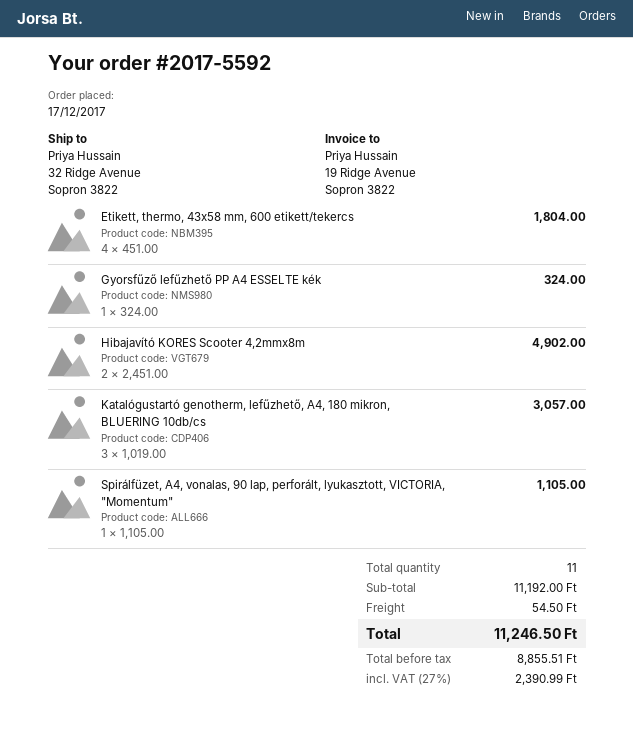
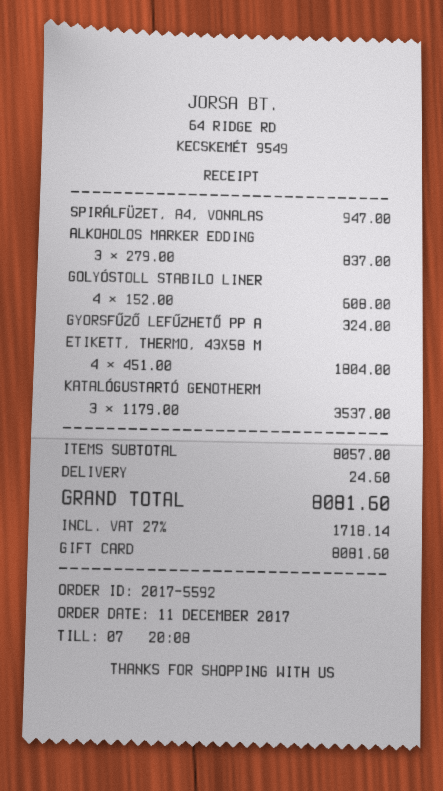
order date: 2017-12-17 -> 2017-12-11
Hibajavító KORES Scooter 4,2mmx8m: 2 x 2451.00 = 4902.00 -> none
Katalógustartó genotherm, lefűzhető, A4, 180 mikron, BLUERING 10db/cs: 3 x 1019.00 = 3057.00 -> 3 x 1179.00 = 3537.00
Spirálfüzet, A4, vonalas, 90 lap, perforált, lyukasztott, VICTORIA, "Momentum": 1 x 1105.00 = 1105.00 -> 1 x 947.00 = 947.00
ALKOHOLOS MARKER EDDING: none -> 3 x 279.00 = 837.00
GOLYÓSTOLL STABILO LINER: none -> 4 x 152.00 = 608.00
subtotal: 11192.00 -> 8057.00
shipping: 54.50 -> 24.60
tax: 27% = 2390.99 -> 27% = 1718.14
total: 11246.50 -> 8081.60

